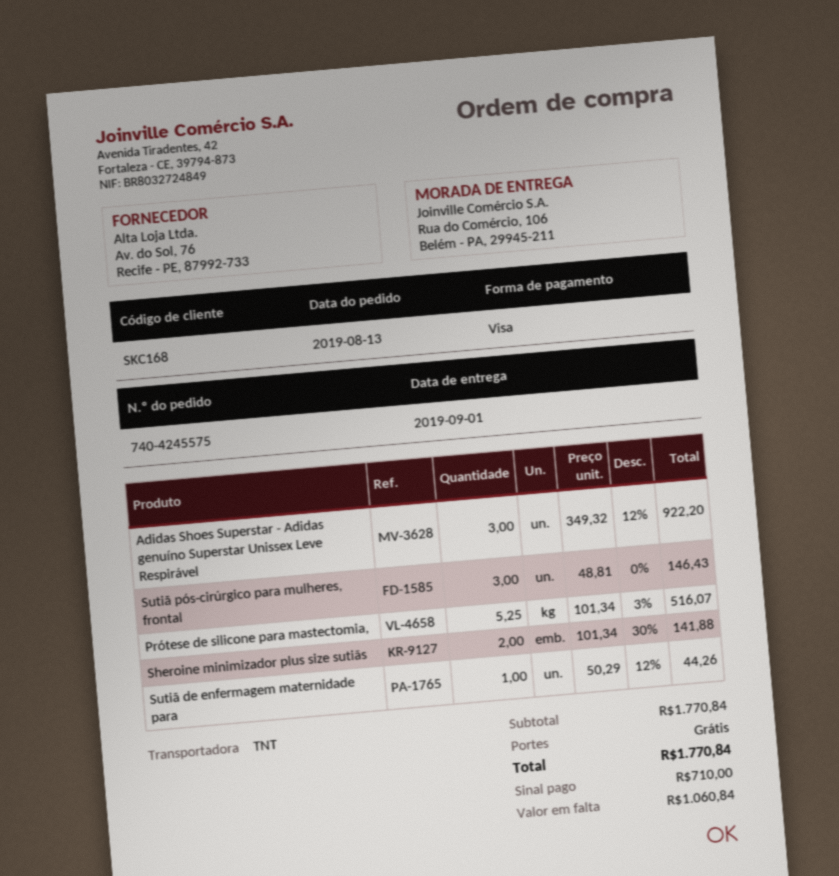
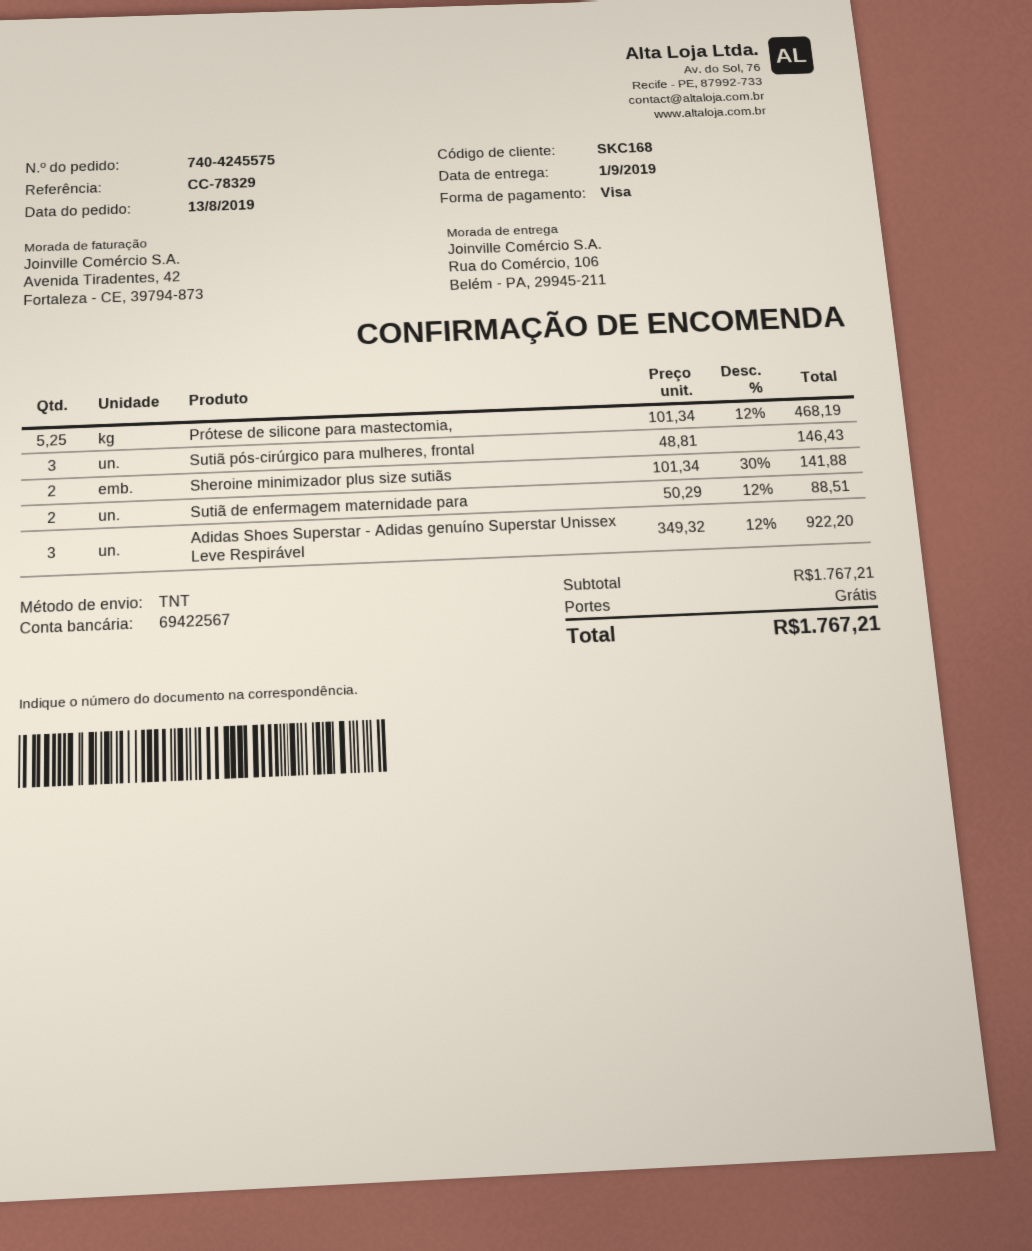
Prótese de silicone para mastectomia,: 5.25 x 101.34 - 3% = 516.07 -> 5.25 x 101.34 - 12% = 468.19
Sutiã de enfermagem maternidade para: 1 x 50.29 - 12% = 44.26 -> 2 x 50.29 - 12% = 88.51
subtotal: 1770.84 -> 1767.21
total: 1770.84 -> 1767.21

